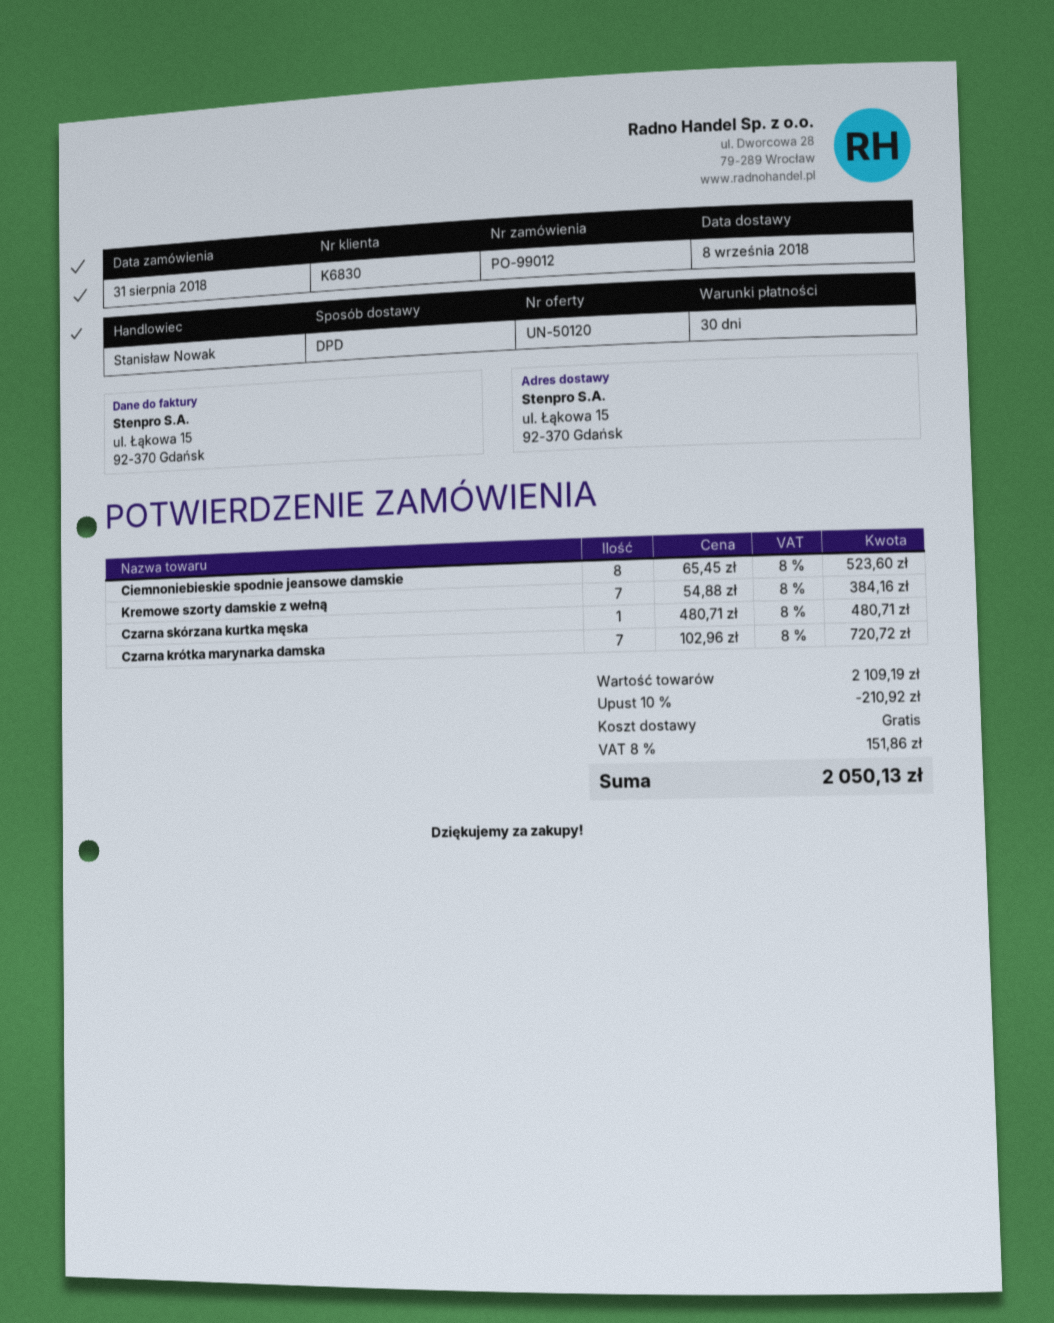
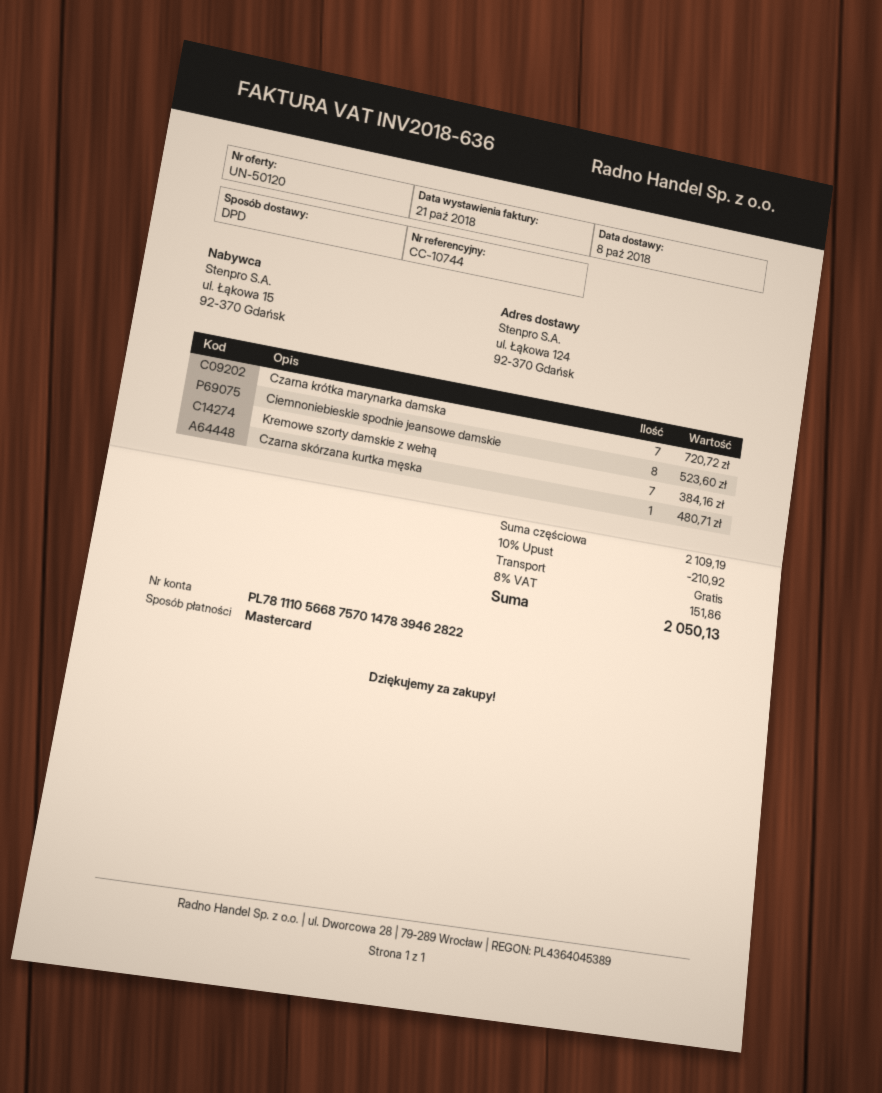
delivery date: 2018-09-08 -> 2018-10-08
ship to: ul. Łąkowa 15, 92-370 Gdańsk -> ul. Łąkowa 124, 92-370 Gdańsk

